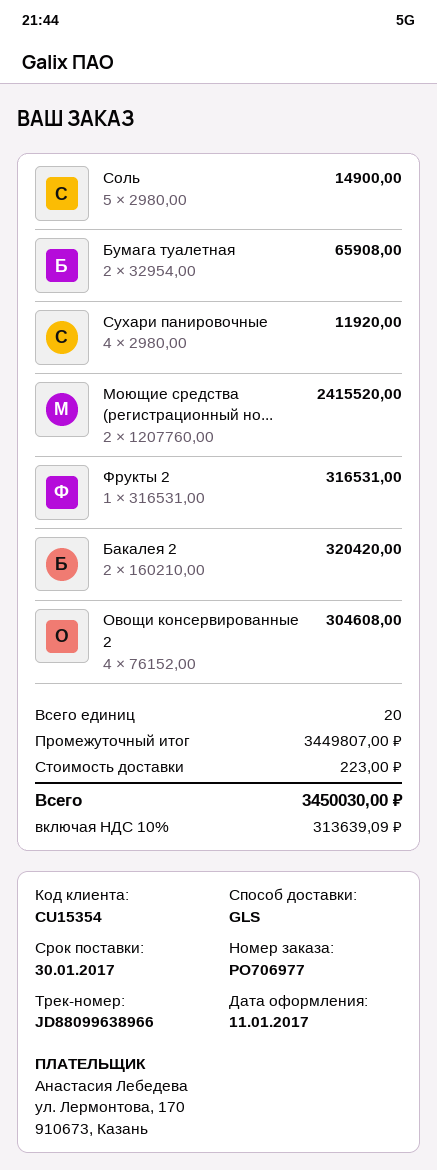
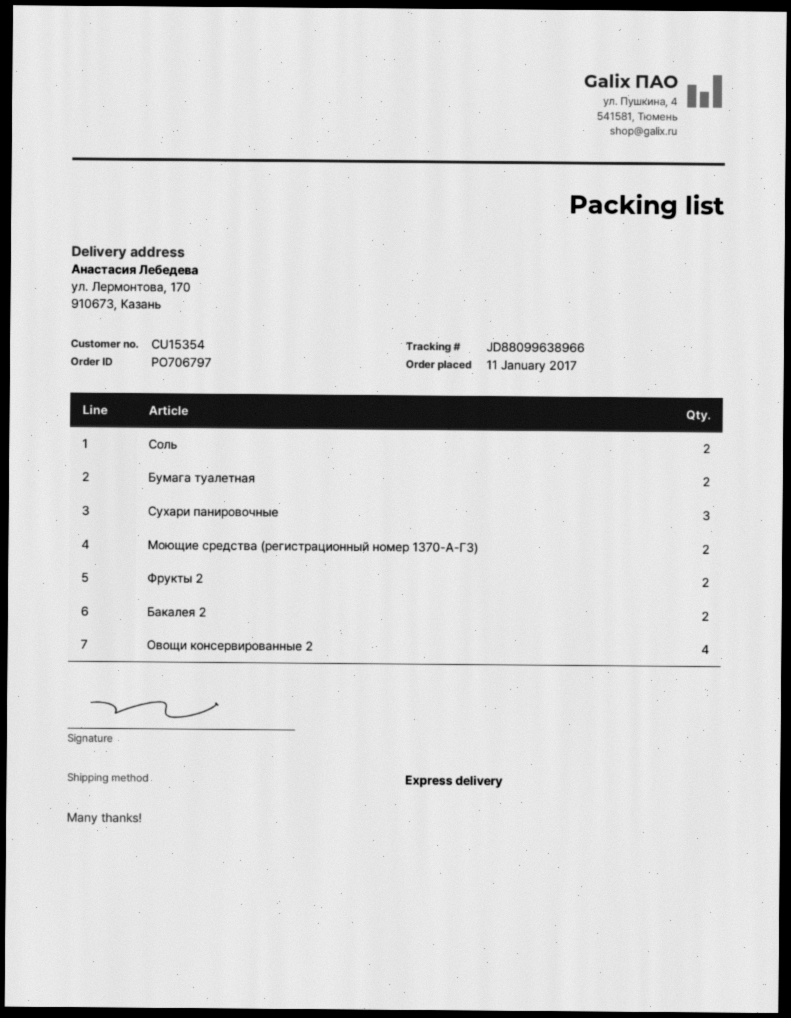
order number: PO706977 -> PO706797
shipping method: GLS -> express
Соль: 5 -> 2
Сухари панировочные: 4 -> 3
Фрукты 2: 1 -> 2

